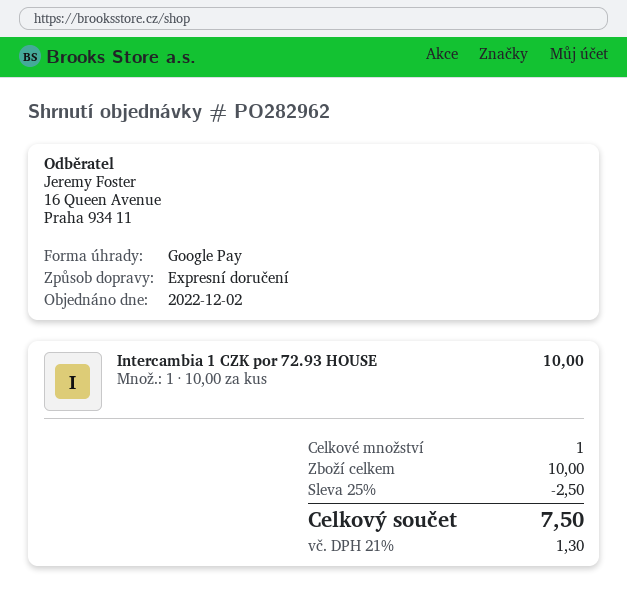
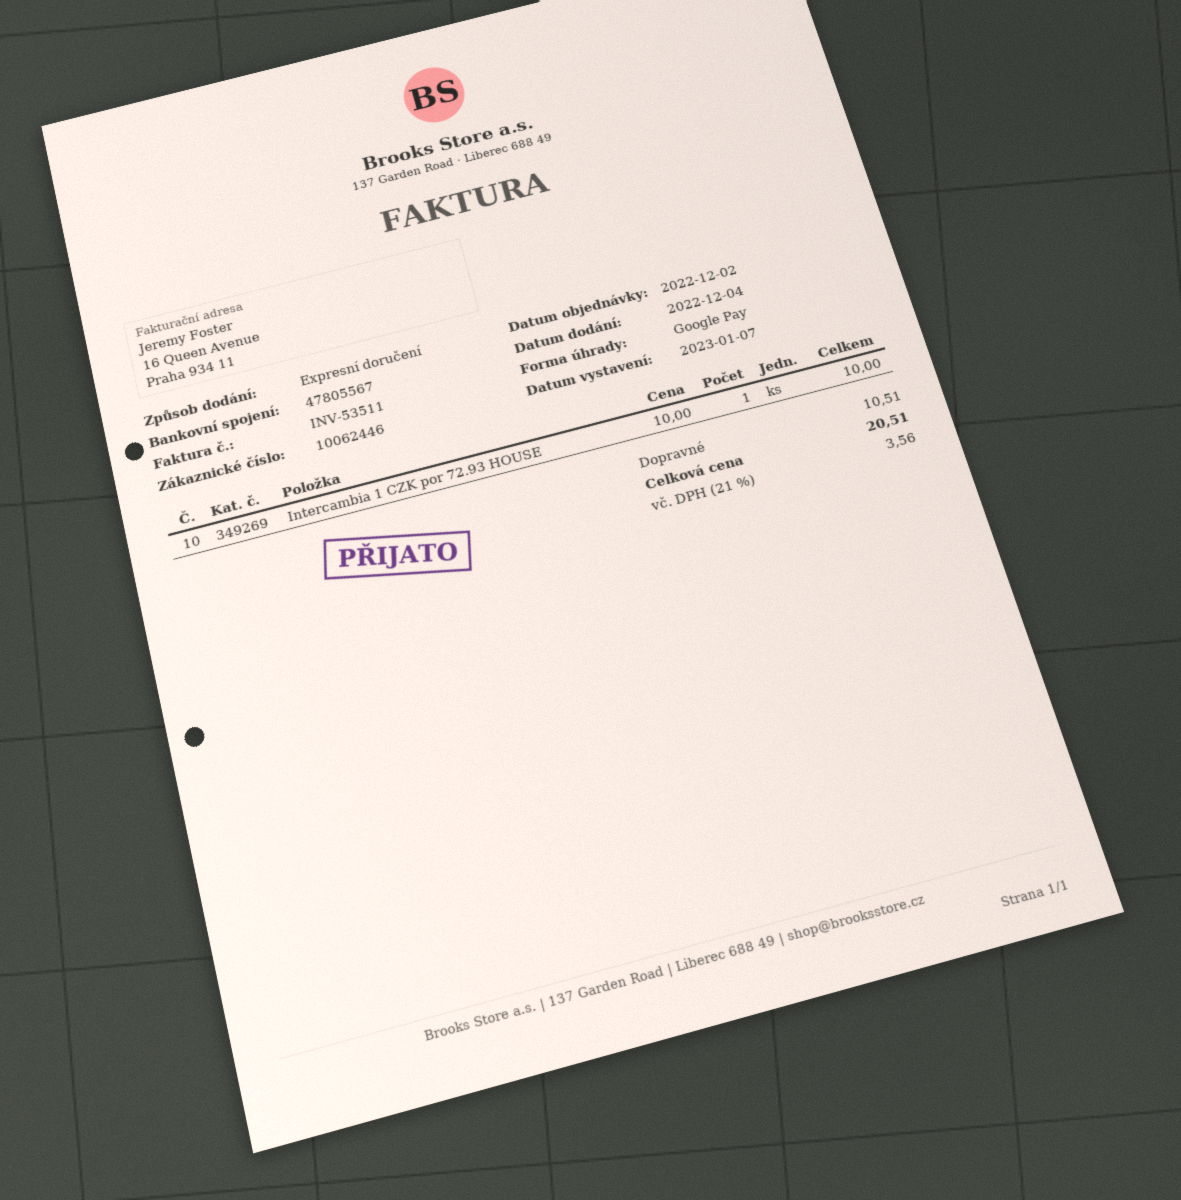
discount: 25% = 2.50 -> none
shipping: none -> 10.51
tax: 21% = 1.30 -> 21% = 3.56
total: 7.50 -> 20.51

